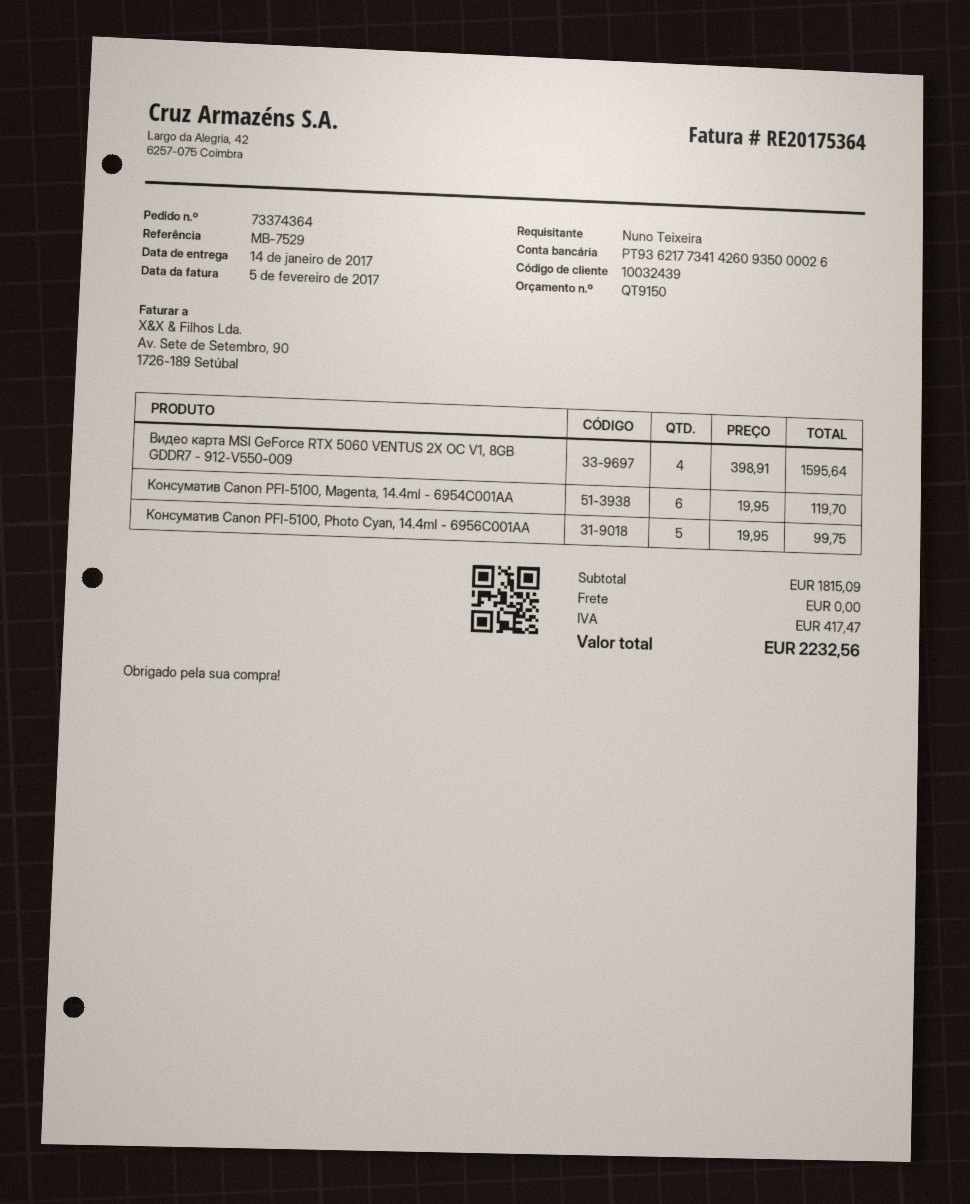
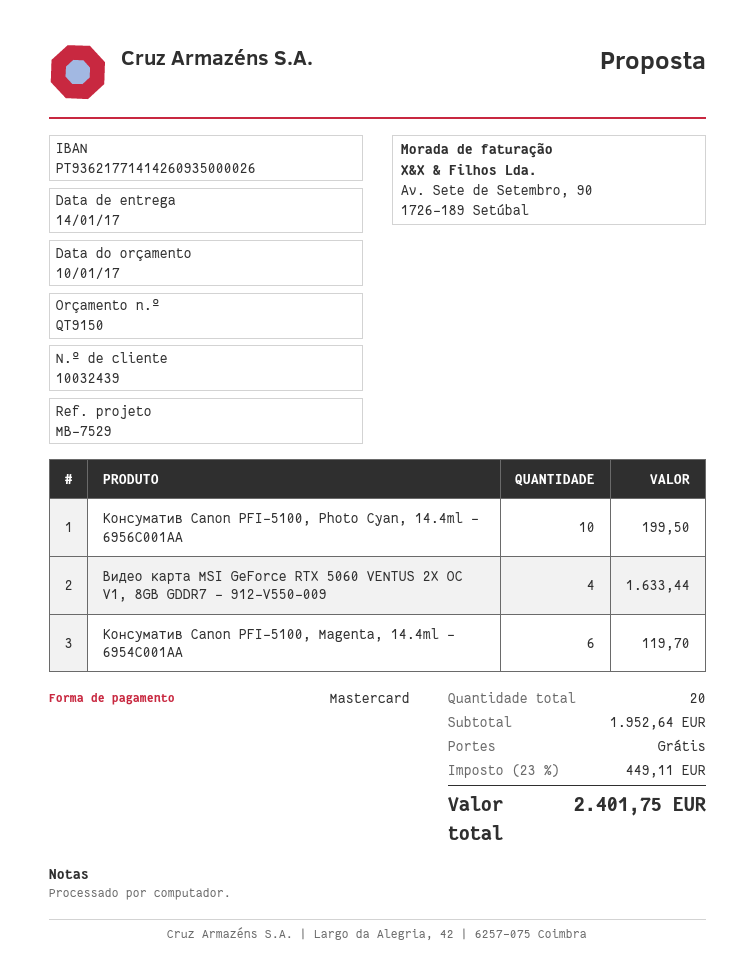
bank account: PT93621773414260935000026 -> PT93621771414260935000026
Видео карта MSI GeForce RTX 5060 VENTUS 2X OC V1, 8GB GDDR7 - 912-V550-009: 4 for 1595.64 -> 4 for 1633.44
Консуматив Canon PFI-5100, Photo Cyan, 14.4ml - 6956C001AA: 5 for 99.75 -> 10 for 199.50
subtotal: 1815.09 -> 1952.64
tax: 417.47 -> 449.11
total: 2232.56 -> 2401.75

